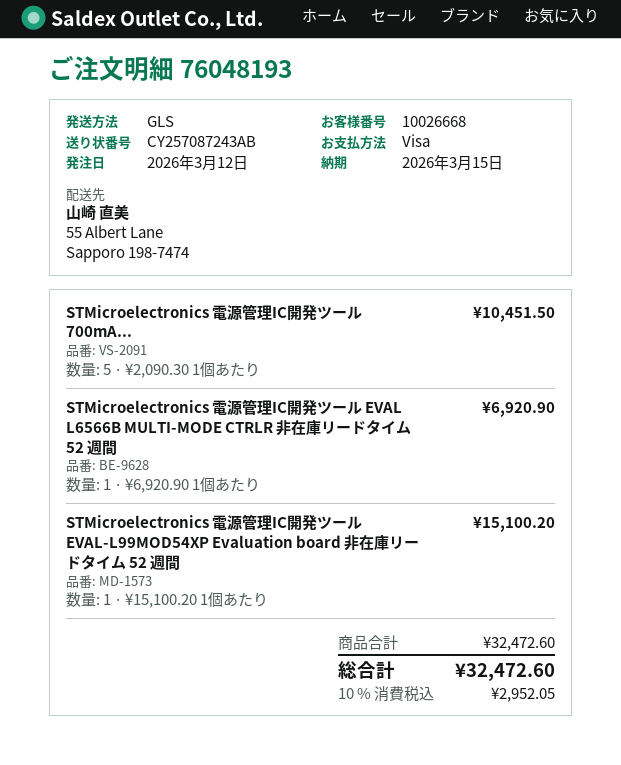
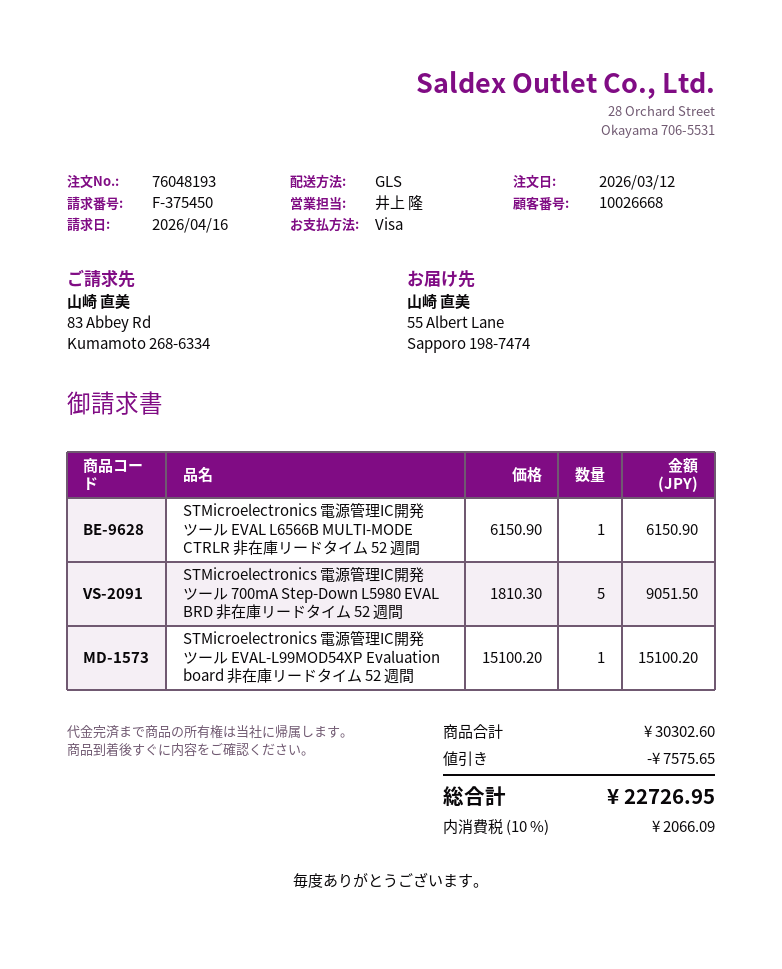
STMicroelectronics 電源管理IC開発ツール 700mA...: 5 x 2090.30 = 10451.50 -> 5 x 1810.30 = 9051.50
STMicroelectronics 電源管理IC開発ツール EVAL L6566B MULTI-MODE CTRLR 非在庫リードタイム 52 週間: 1 x 6920.90 = 6920.90 -> 1 x 6150.90 = 6150.90
subtotal: 32472.60 -> 30302.60
discount: none -> 7575.65
tax: 10% = 2952.05 -> 10% = 2066.09
total: 32472.60 -> 22726.95

